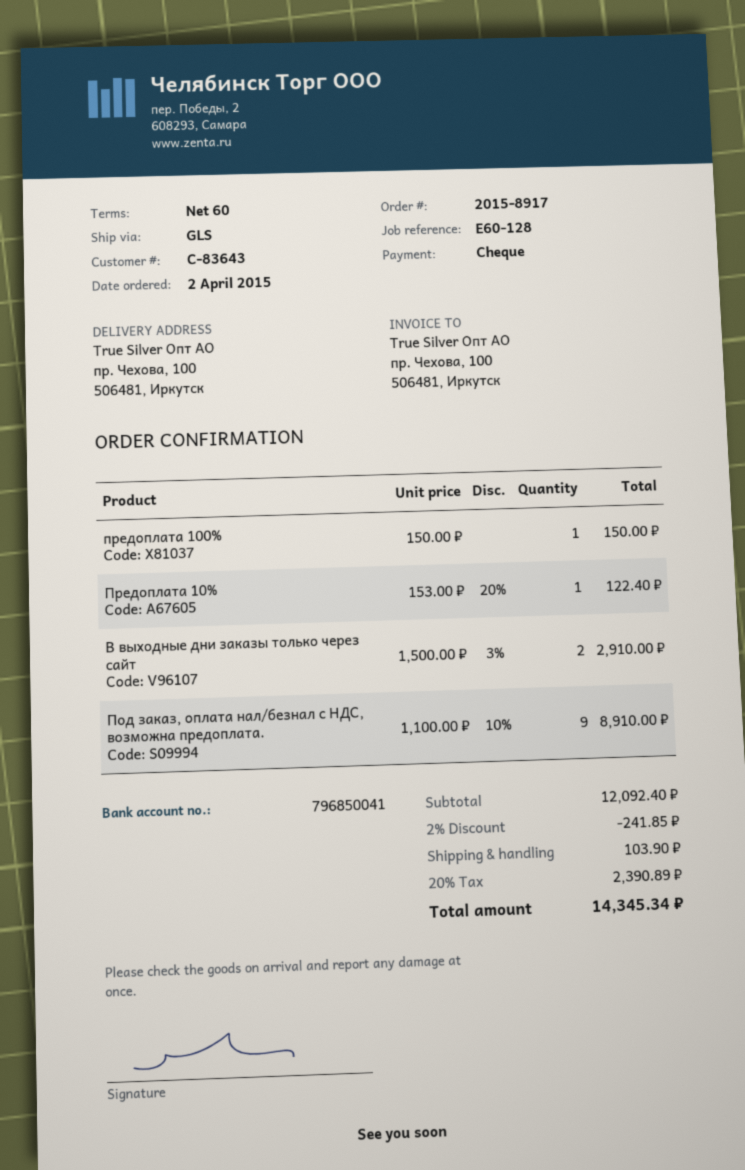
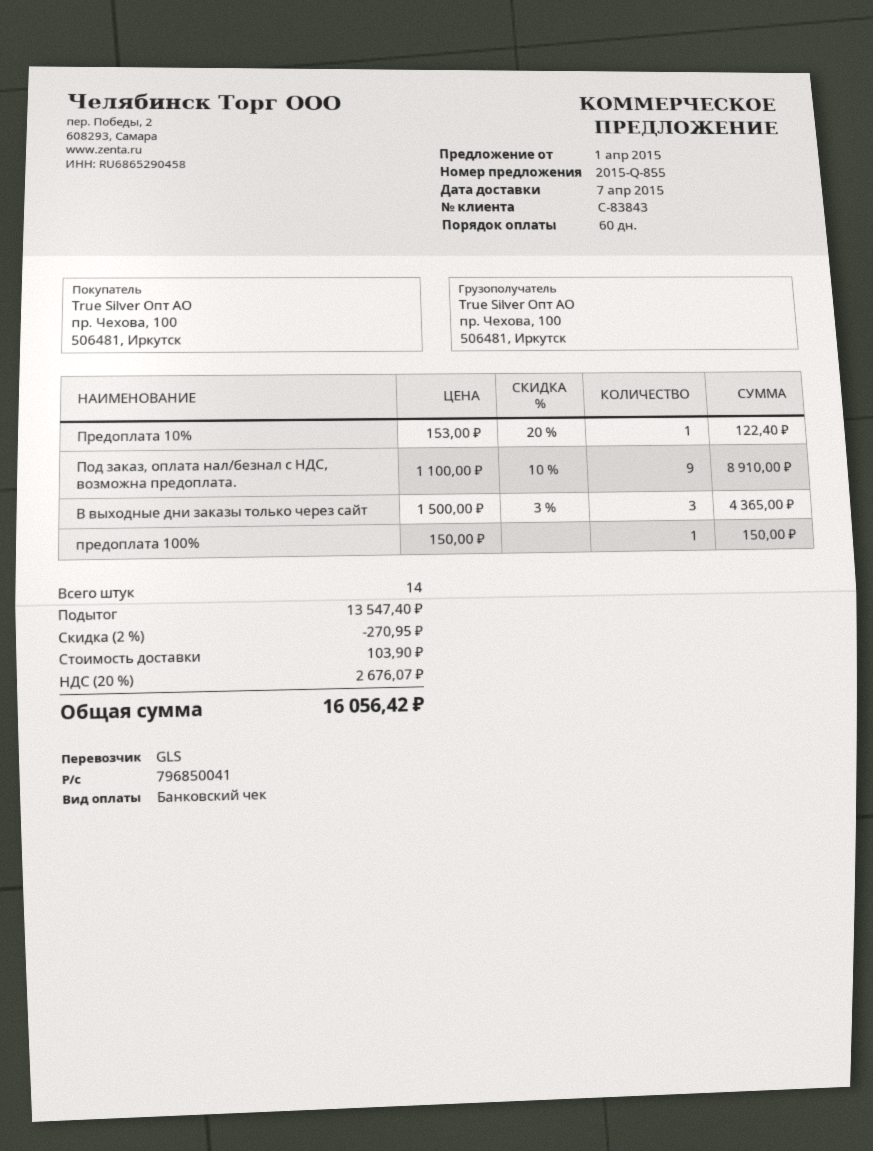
customer number: C-83643 -> C-83843
В выходные дни заказы только через сайт: 2 x 1500.00 - 3% = 2910.00 -> 3 x 1500.00 - 3% = 4365.00
subtotal: 12092.40 -> 13547.40
discount: 2% = 241.85 -> 2% = 270.95
tax: 20% = 2390.89 -> 20% = 2676.07
total: 14345.34 -> 16056.42

